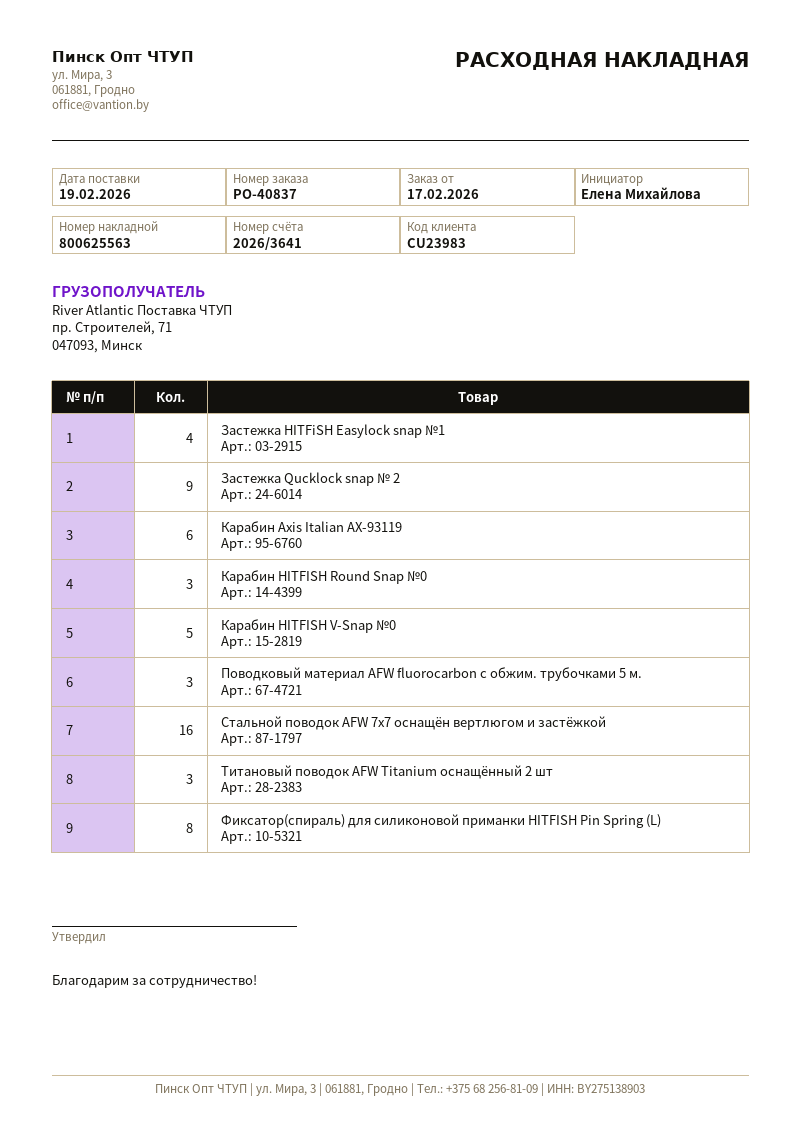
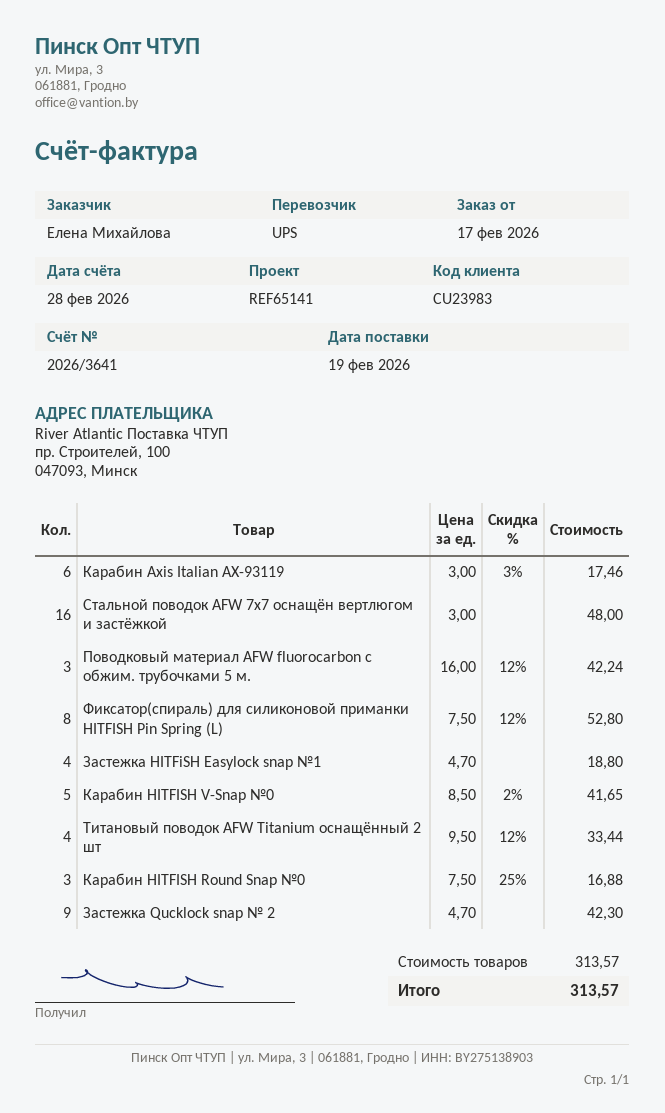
Титановый поводок AFW Titanium оснащённый 2 шт: 3 -> 4

